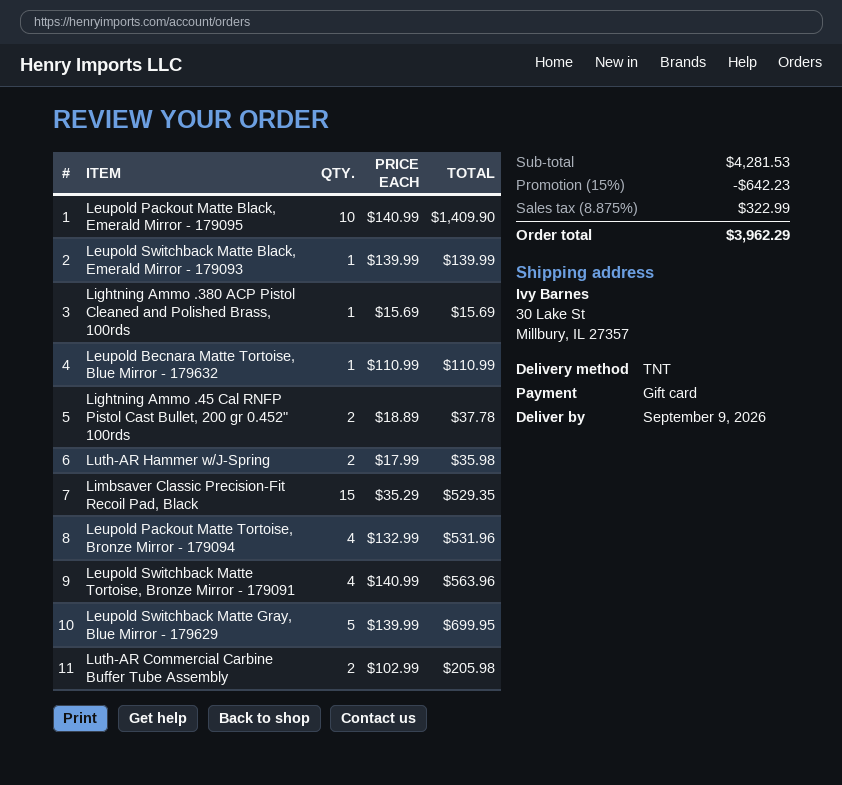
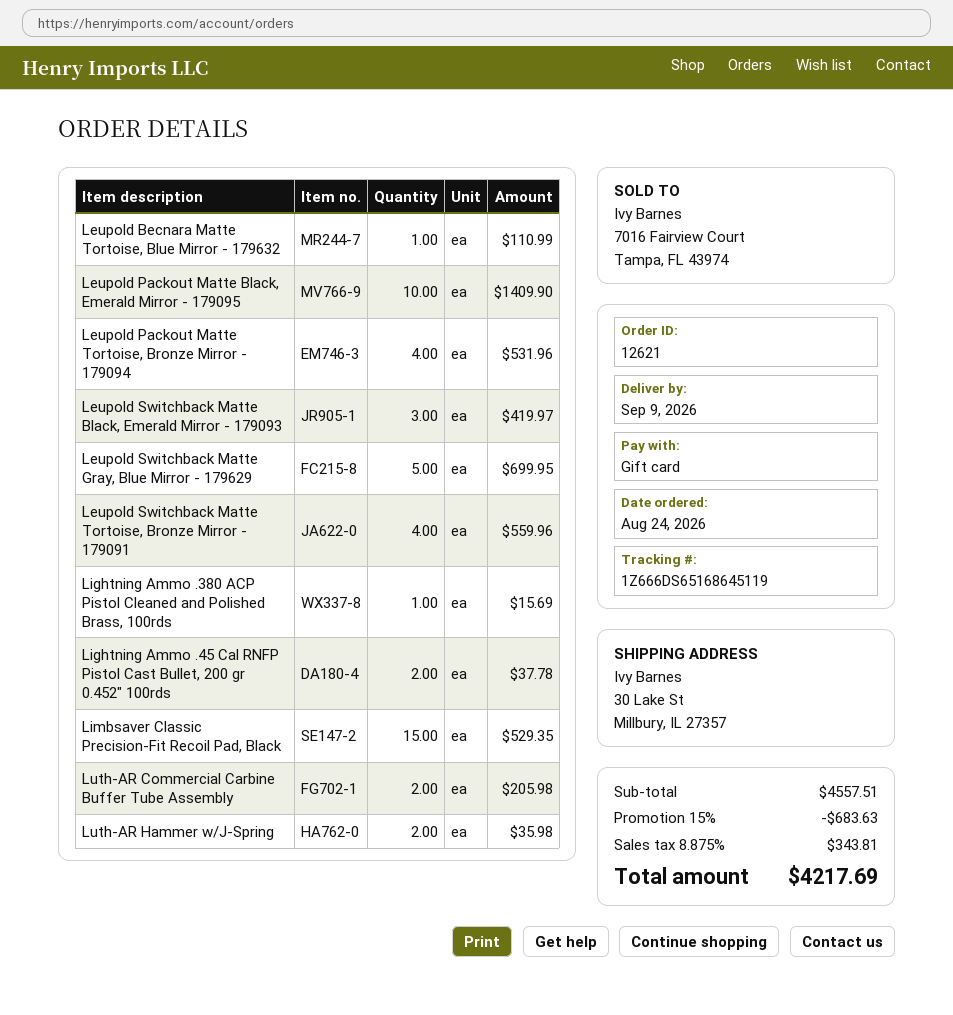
Leupold Switchback Matte Black, Emerald Mirror - 179093: 1 for 139.99 -> 3 for 419.97
Leupold Switchback Matte Tortoise, Bronze Mirror - 179091: 4 for 563.96 -> 4 for 559.96
subtotal: 4281.53 -> 4557.51
discount: 15% = 642.23 -> 15% = 683.63
tax: 8.875% = 322.99 -> 8.875% = 343.81
total: 3962.29 -> 4217.69

